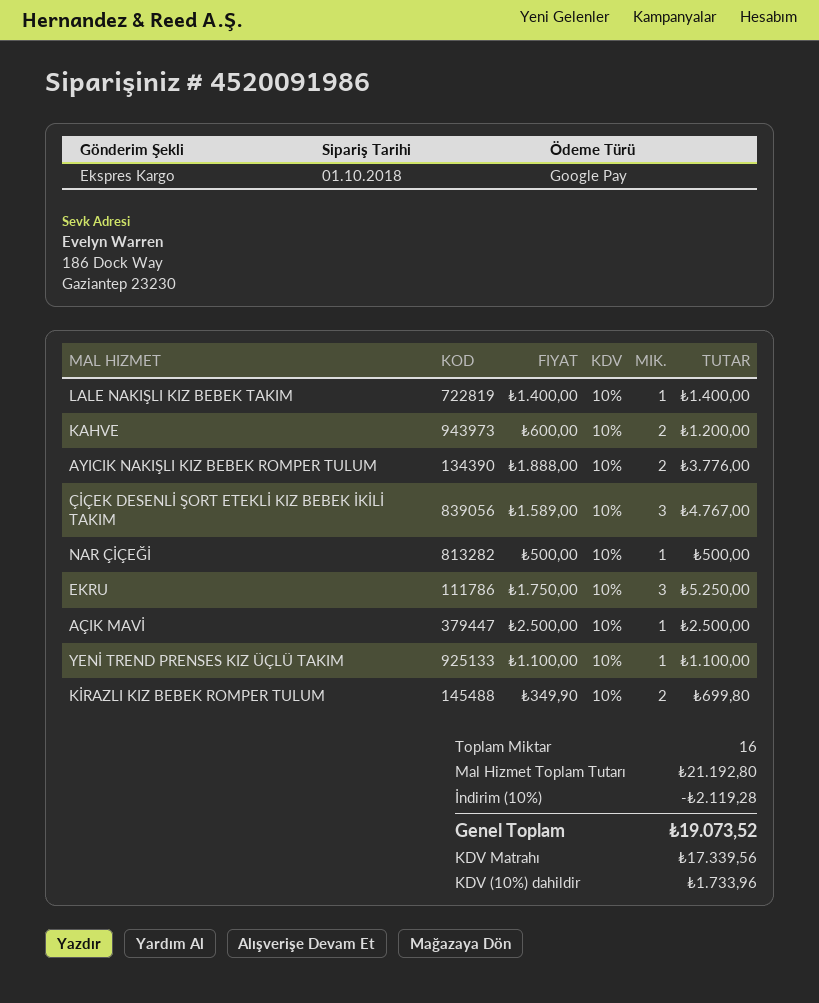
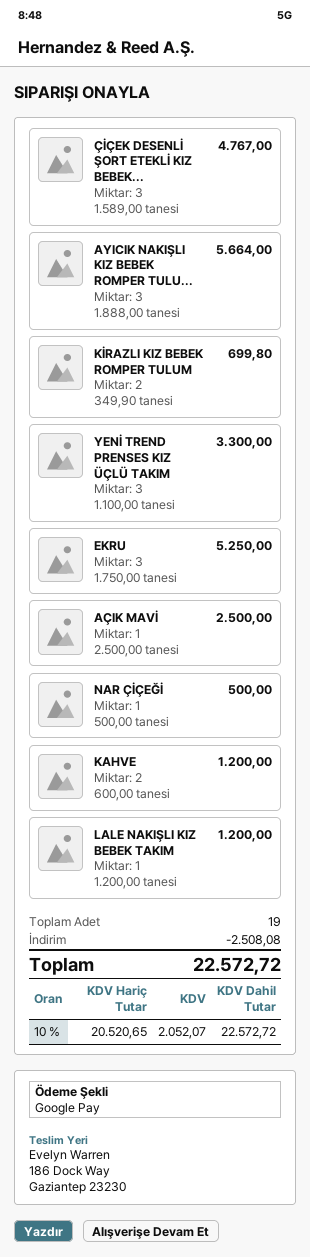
LALE NAKIŞLI KIZ BEBEK TAKIM: 1 x 1400.00 = 1400.00 -> 1 x 1200.00 = 1200.00
AYICIK NAKIŞLI KIZ BEBEK ROMPER TULUM: 2 x 1888.00 = 3776.00 -> 3 x 1888.00 = 5664.00
YENİ TREND PRENSES KIZ ÜÇLÜ TAKIM: 1 x 1100.00 = 1100.00 -> 3 x 1100.00 = 3300.00
total quantity: 16 -> 19
discount: 2119.28 -> 2508.08
net: 17339.56 -> 20520.65
tax: 10% = 1733.96 -> 10% = 2052.07
total: 19073.52 -> 22572.72

